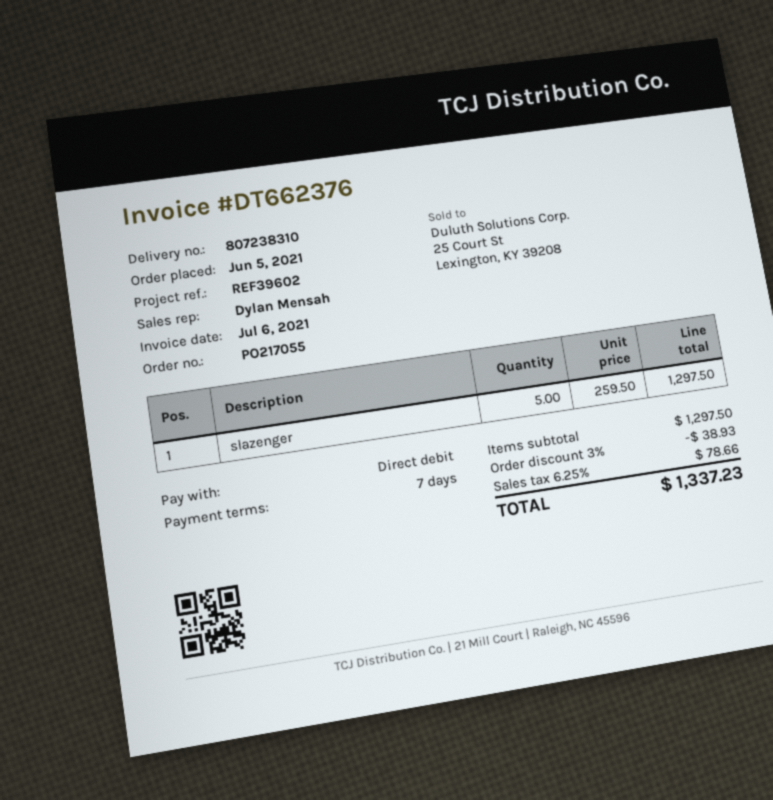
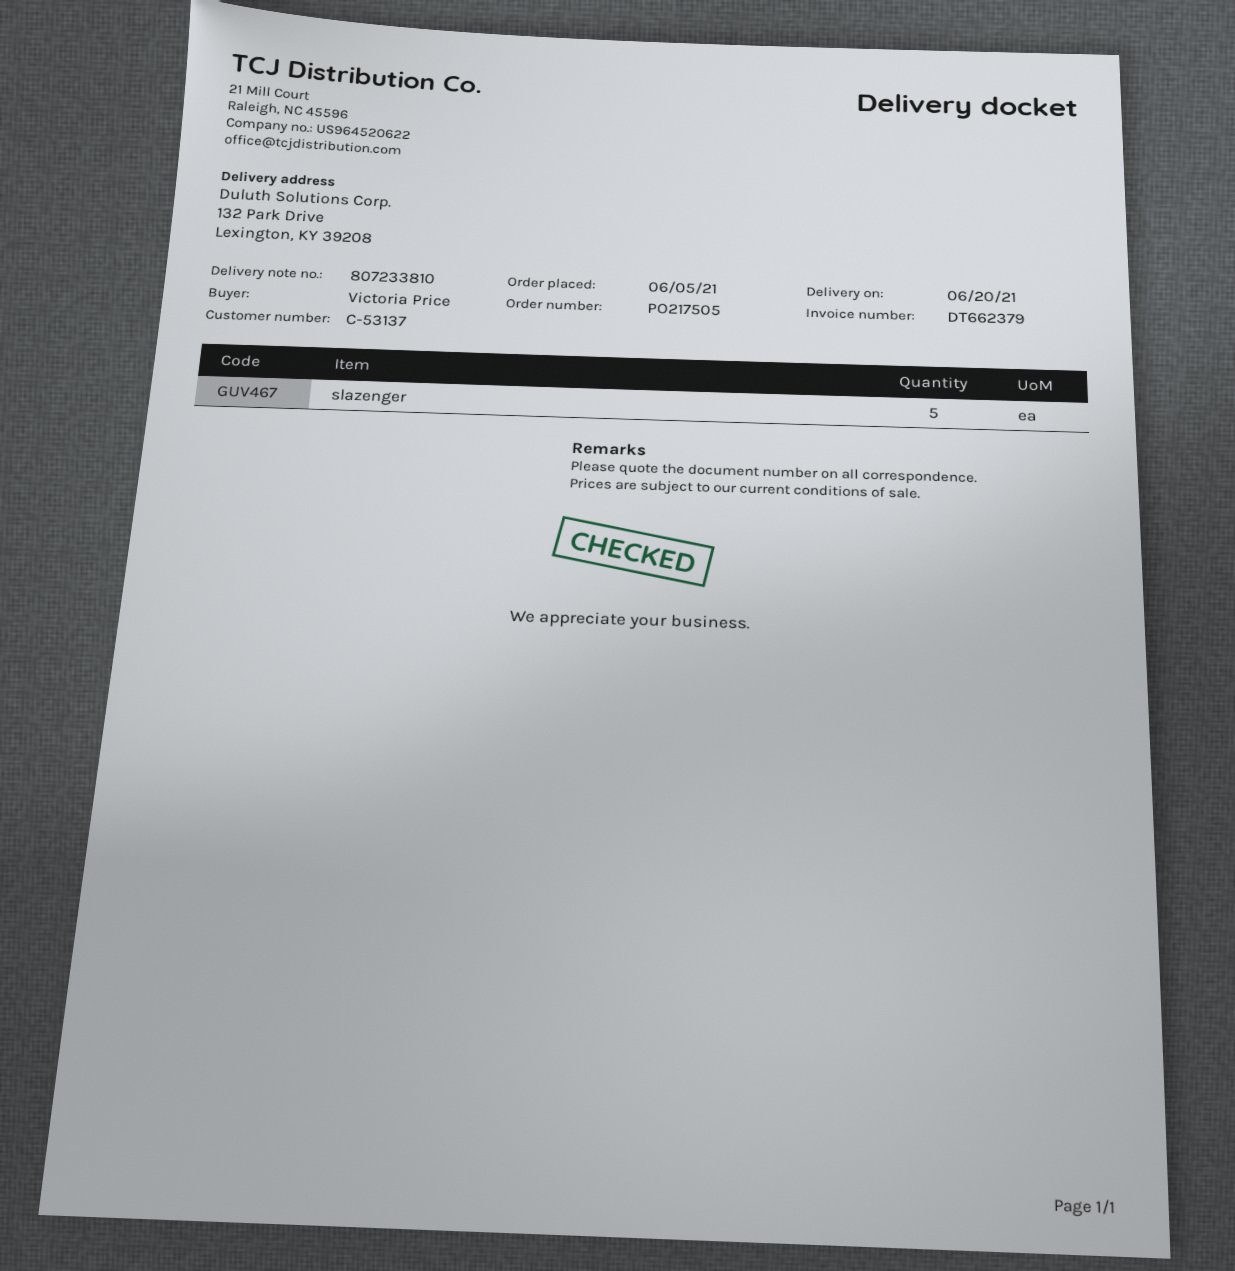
order number: PO217055 -> PO217505
delivery note number: 807238310 -> 807233810
invoice number: DT662376 -> DT662379

